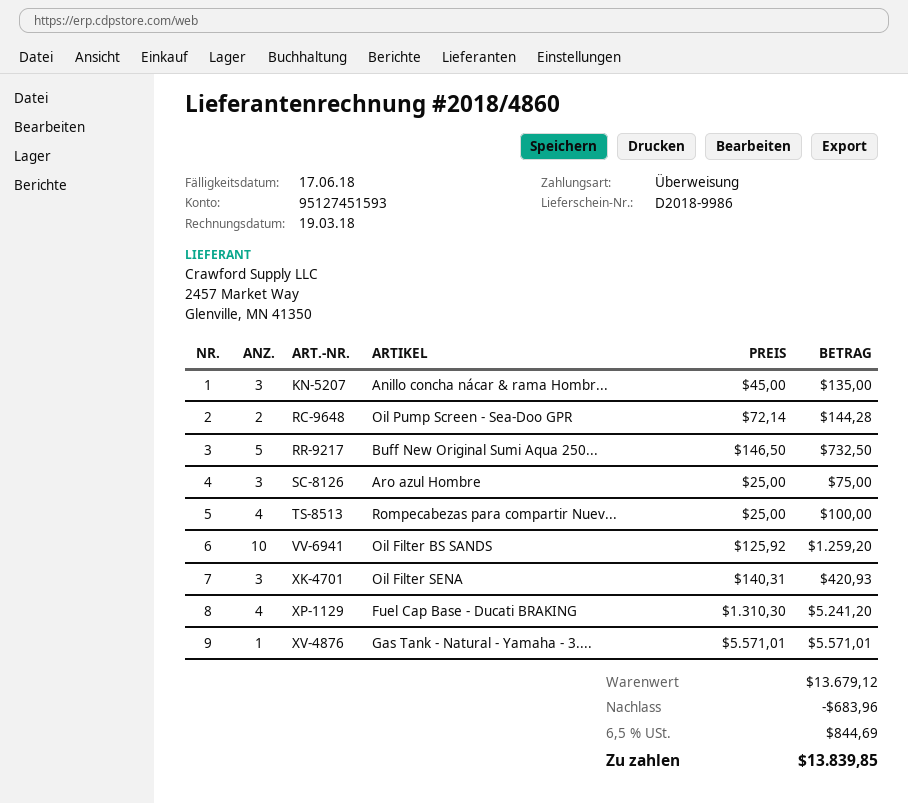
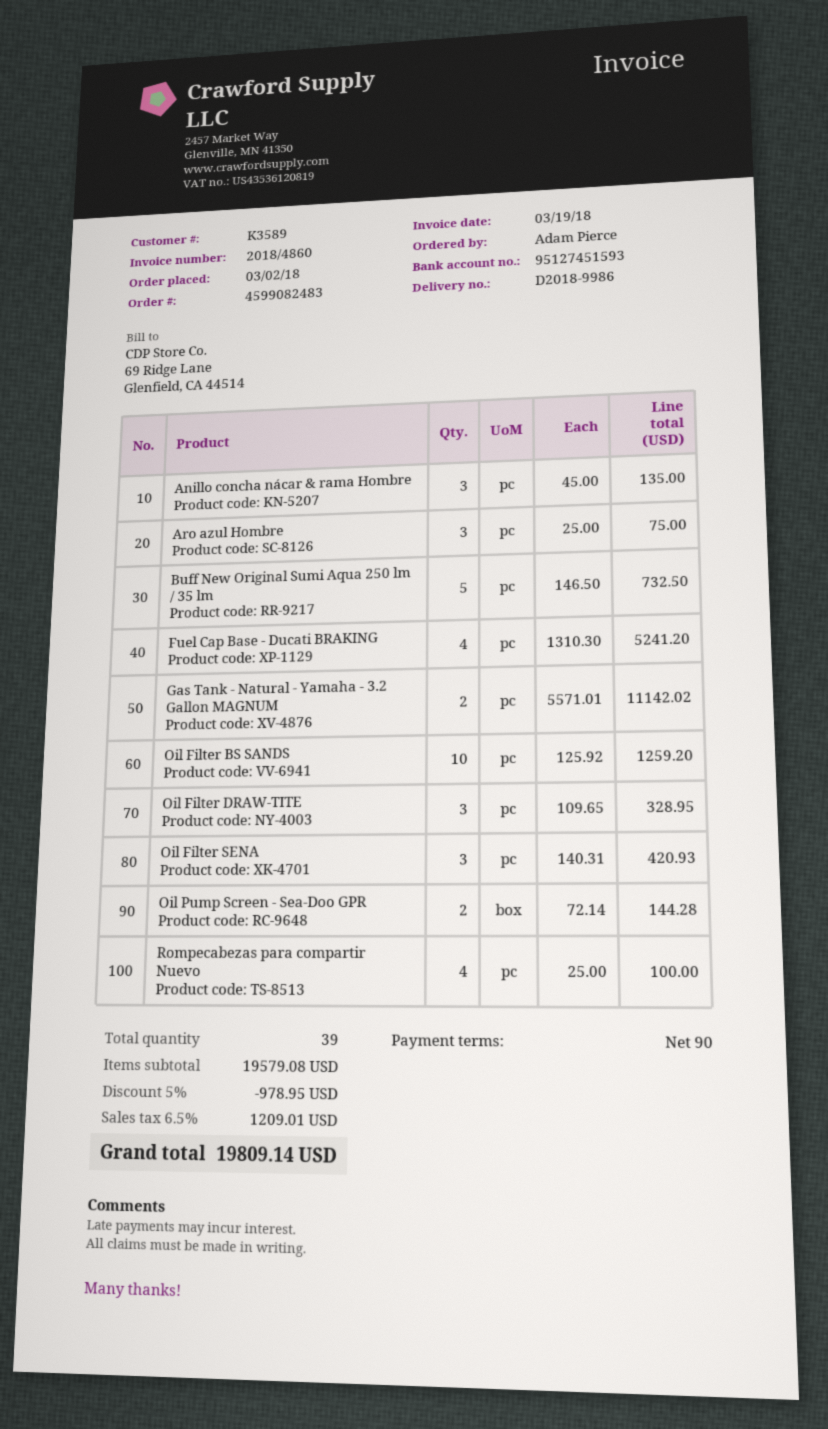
Gas Tank - Natural - Yamaha - 3....: 1 x 5571.01 = 5571.01 -> 2 x 5571.01 = 11142.02
Oil Filter DRAW-TITE: none -> 3 x 109.65 = 328.95
subtotal: 13679.12 -> 19579.08
discount: 683.96 -> 978.95
tax: 6.5% = 844.69 -> 6.5% = 1209.01
total: 13839.85 -> 19809.14

